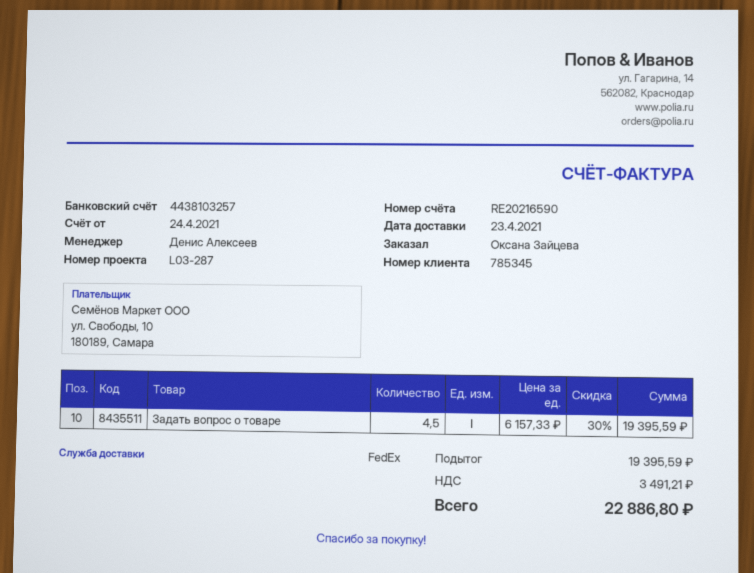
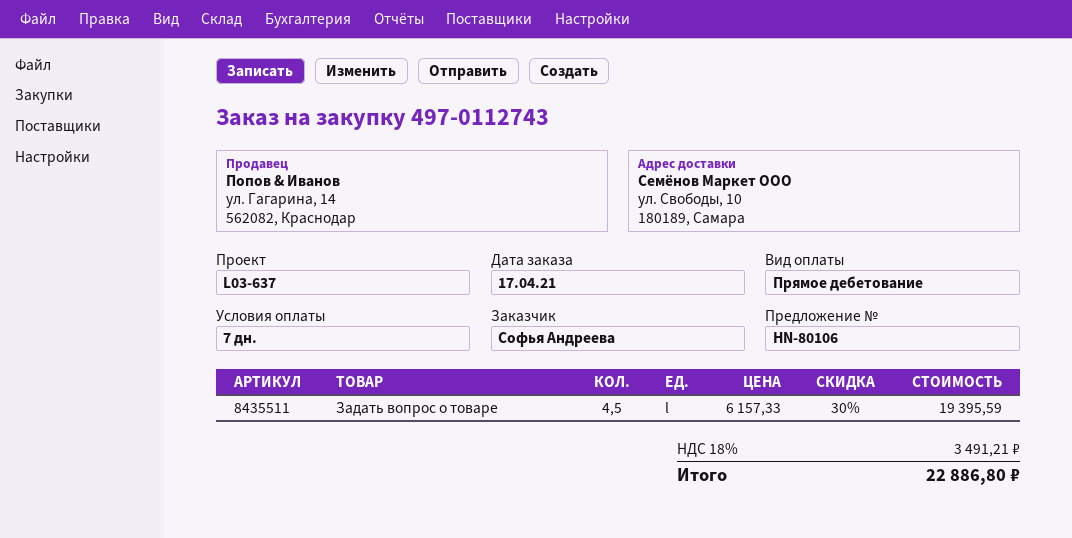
reference: L03-287 -> L03-637
ordered by: Оксана Зайцева -> Софья Андреева

